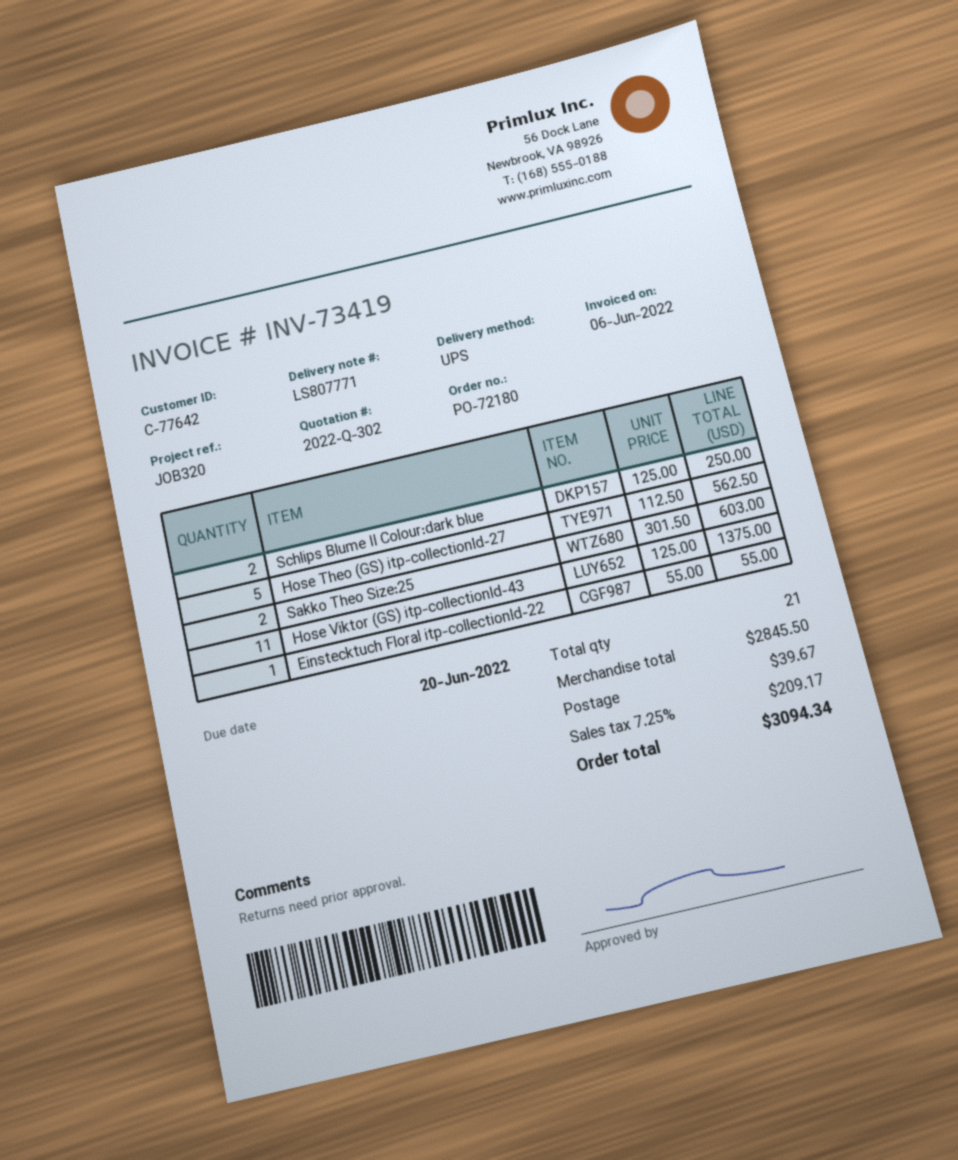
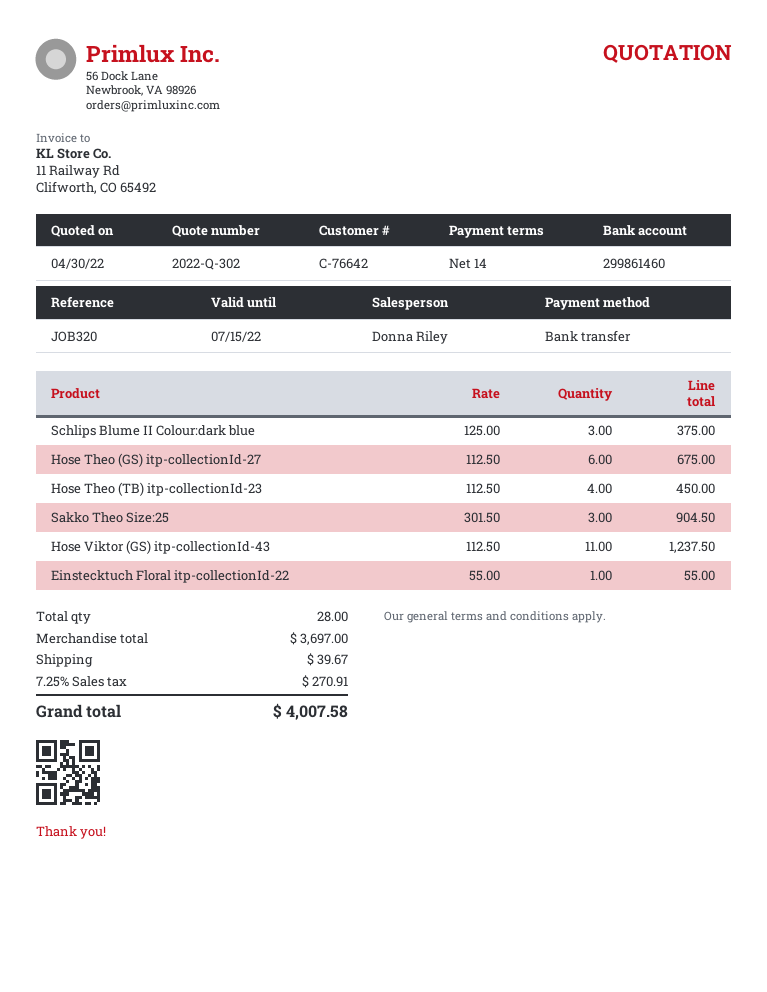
customer number: C-77642 -> C-76642
Schlips Blume II Colour:dark blue: 2 x 125.00 = 250.00 -> 3 x 125.00 = 375.00
Hose Theo (GS) itp-collectionId-27: 5 x 112.50 = 562.50 -> 6 x 112.50 = 675.00
Sakko Theo Size:25: 2 x 301.50 = 603.00 -> 3 x 301.50 = 904.50
Hose Viktor (GS) itp-collectionId-43: 11 x 125.00 = 1375.00 -> 11 x 112.50 = 1237.50
Hose Theo (TB) itp-collectionId-23: none -> 4 x 112.50 = 450.00
total quantity: 21 -> 28
subtotal: 2845.50 -> 3697.00
tax: 7.25% = 209.17 -> 7.25% = 270.91
total: 3094.34 -> 4007.58

